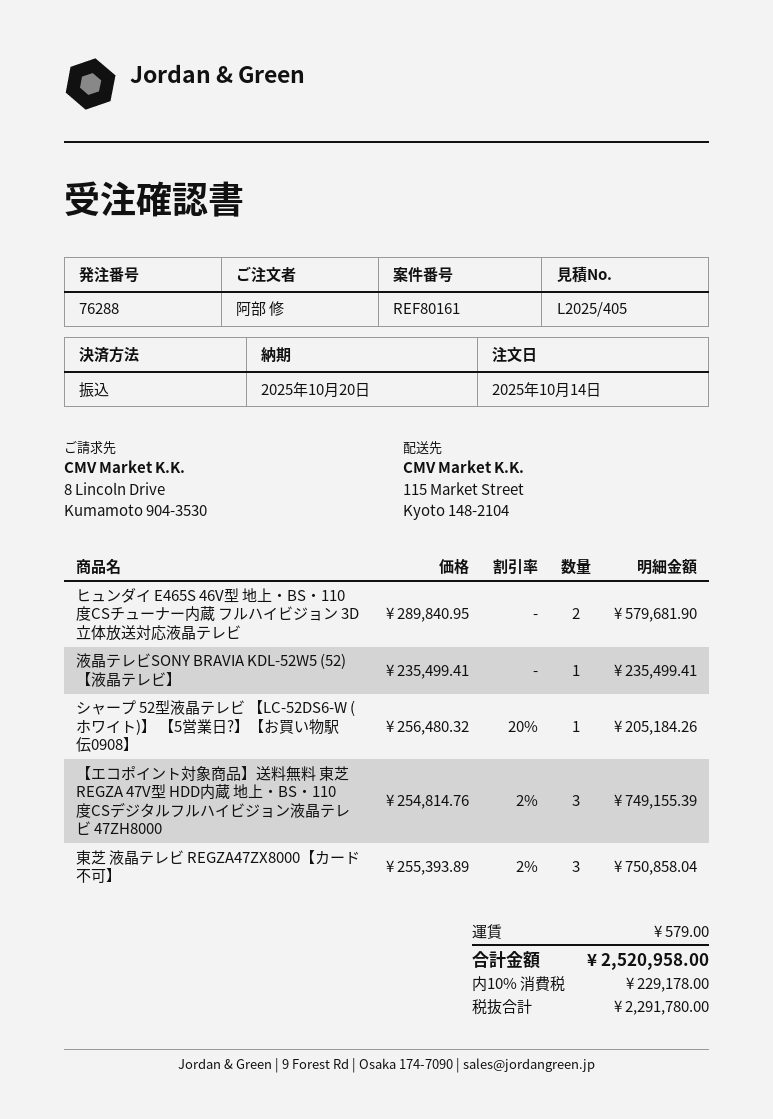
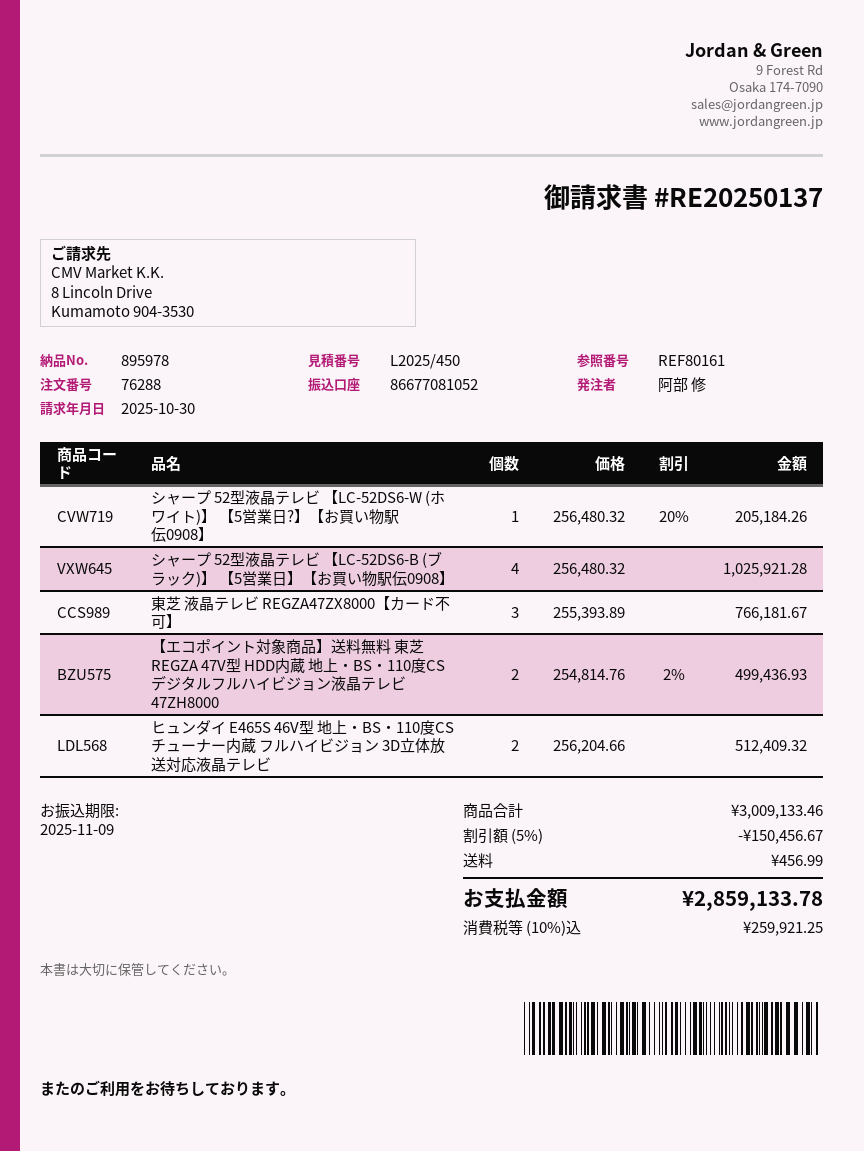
quote number: L2025/405 -> L2025/450
ヒュンダイ E465S 46V型 地上・BS・110度CSチューナー内蔵 フルハイビジョン 3D立体放送対応液晶テレビ: 2 x 289840.95 = 579681.90 -> 2 x 256204.66 = 512409.32
液晶テレビSONY BRAVIA KDL-52W5 (52) 【液晶テレビ】: 1 x 235499.41 = 235499.41 -> none
【エコポイント対象商品】送料無料 東芝 REGZA 47V型 HDD内蔵 地上・BS・110度CSデジタルフルハイビジョン液晶テレビ 47ZH8000: 3 x 254814.76 - 2% = 749155.39 -> 2 x 254814.76 - 2% = 499436.93
東芝 液晶テレビ REGZA47ZX8000【カード不可】: 3 x 255393.89 - 2% = 750858.04 -> 3 x 255393.89 = 766181.67
シャープ 52型液晶テレビ 【LC-52DS6-B (ブラック)】 【5営業日】【お買い物駅伝0908】: none -> 4 x 256480.32 = 1025921.28
discount: none -> 5% = 150456.67
shipping: 579.00 -> 456.99
tax: 10% = 229178.00 -> 10% = 259921.25
total: 2520958.00 -> 2859133.78

